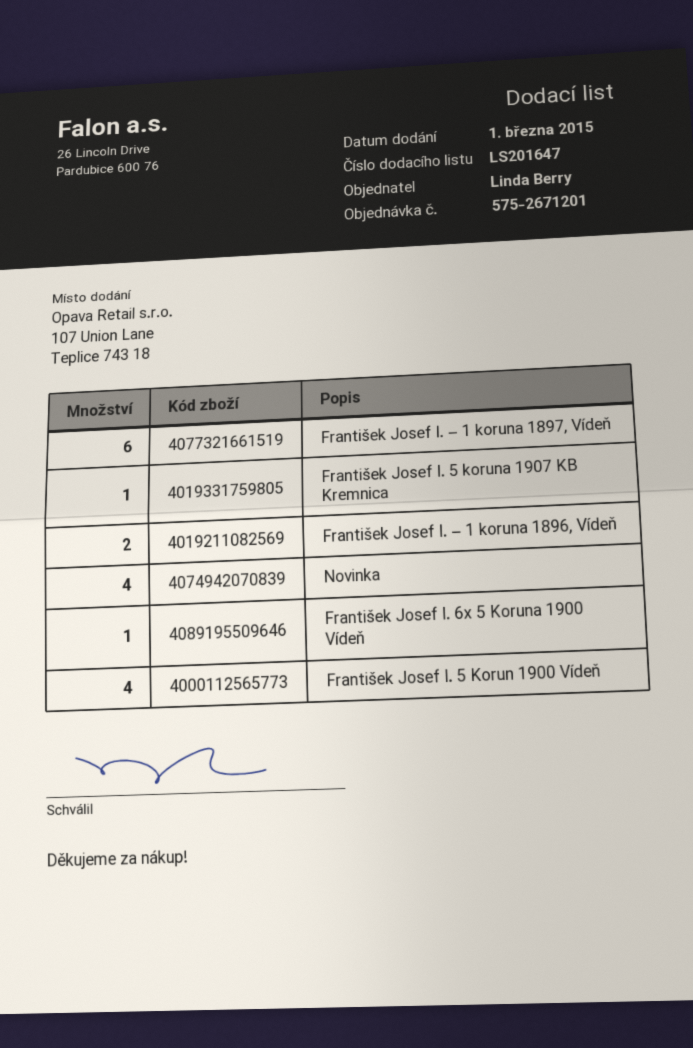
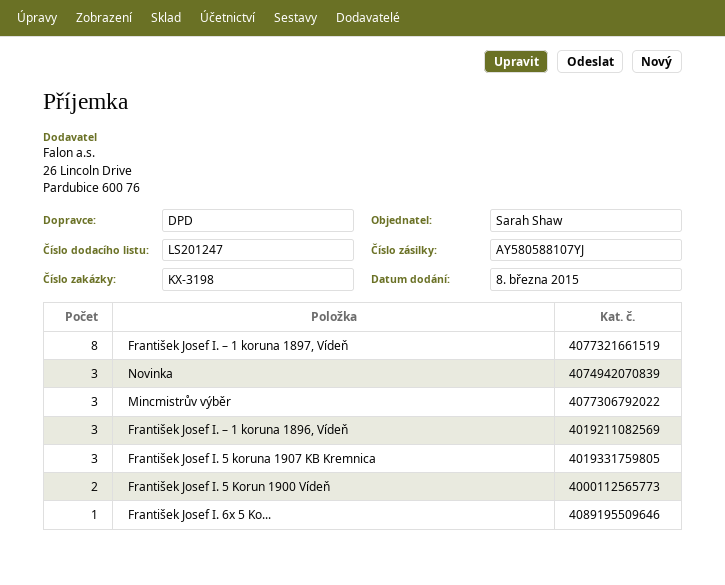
delivery note number: LS201647 -> LS201247
delivery date: 2015-03-01 -> 2015-03-08
ordered by: Linda Berry -> Sarah Shaw
František Josef I. – 1 koruna 1897, Vídeň: 6 -> 8
František Josef I. 5 koruna 1907 KB Kremnica: 1 -> 3
František Josef I. – 1 koruna 1896, Vídeň: 2 -> 3
Novinka: 4 -> 3
František Josef I. 5 Korun 1900 Vídeň: 4 -> 2
Mincmistrův výběr: none -> 3

